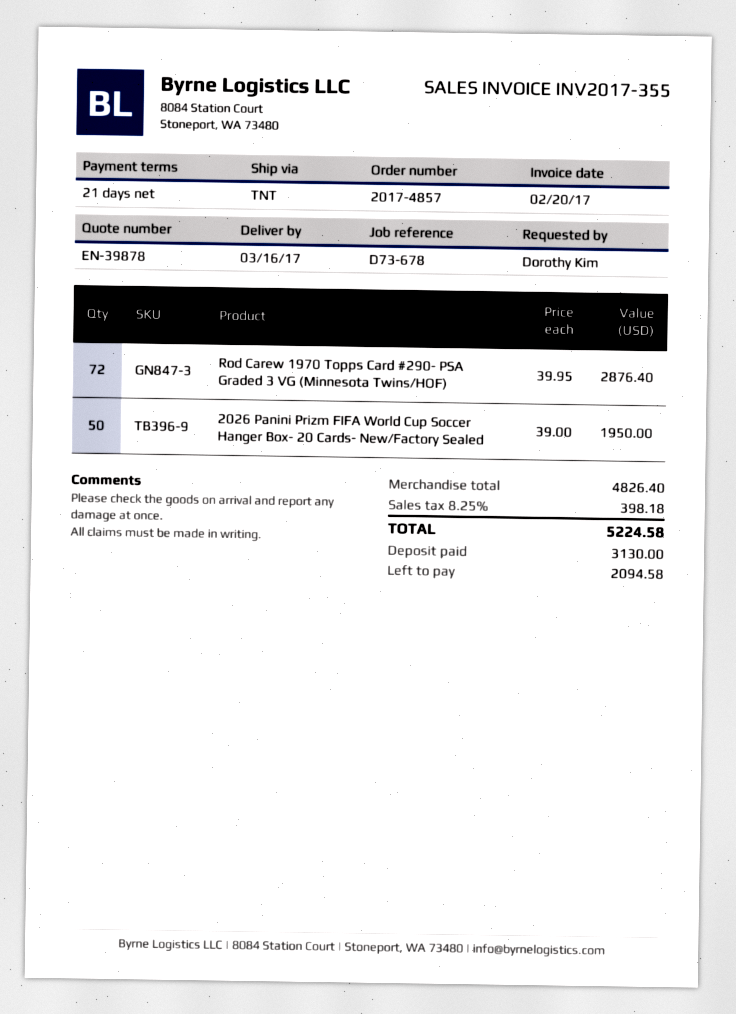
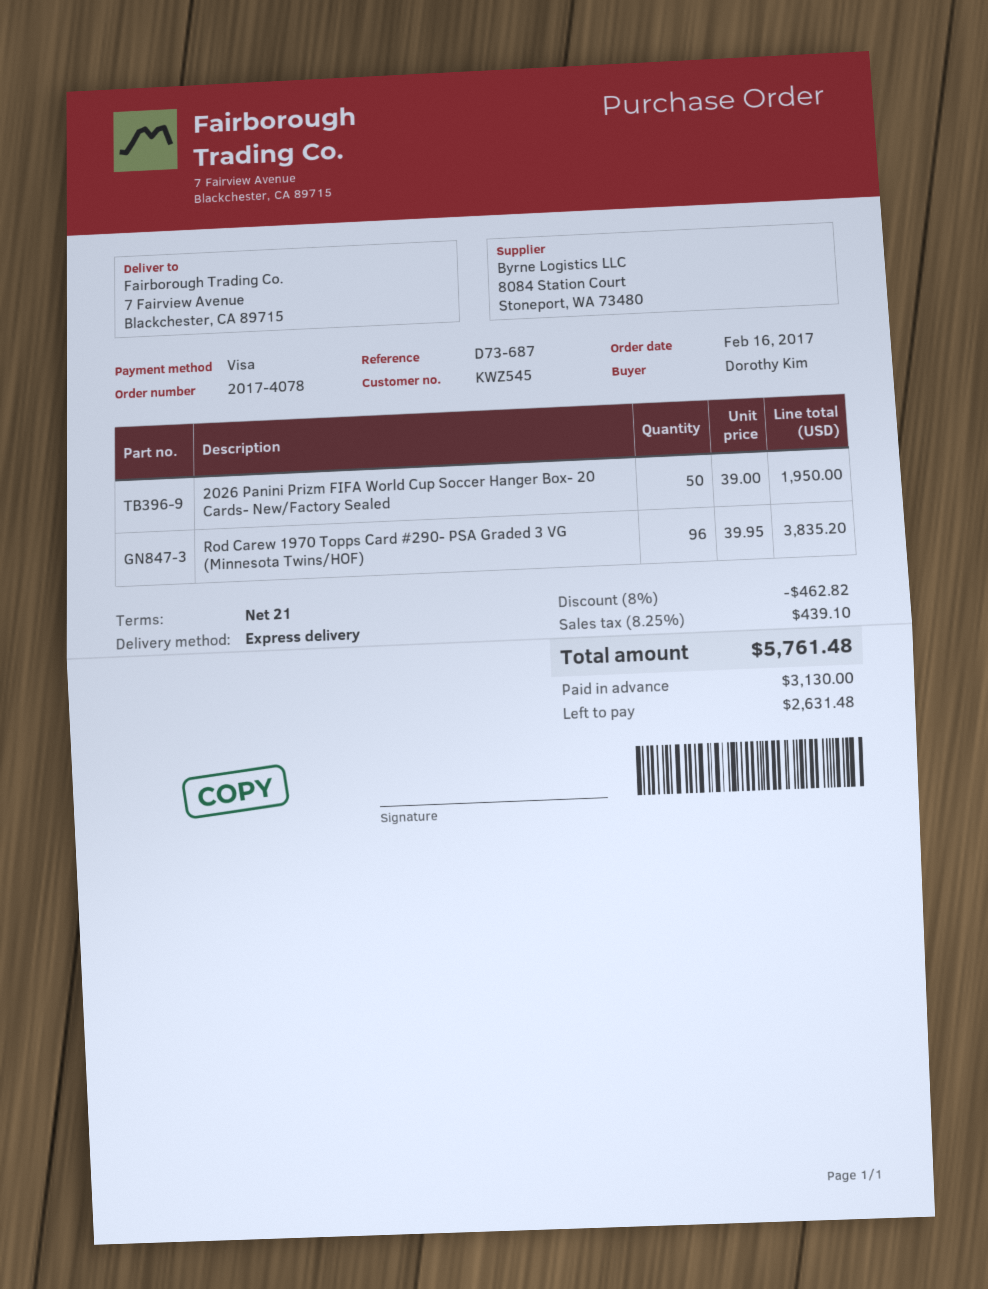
order number: 2017-4857 -> 2017-4078
reference: D73-678 -> D73-687
shipping method: TNT -> express
Rod Carew 1970 Topps Card #290- PSA Graded 3 VG (Minnesota Twins/HOF): 72 x 39.95 = 2876.40 -> 96 x 39.95 = 3835.20
discount: none -> 8% = 462.82
tax: 8.25% = 398.18 -> 8.25% = 439.10
total: 5224.58 -> 5761.48
balance: 2094.58 -> 2631.48

